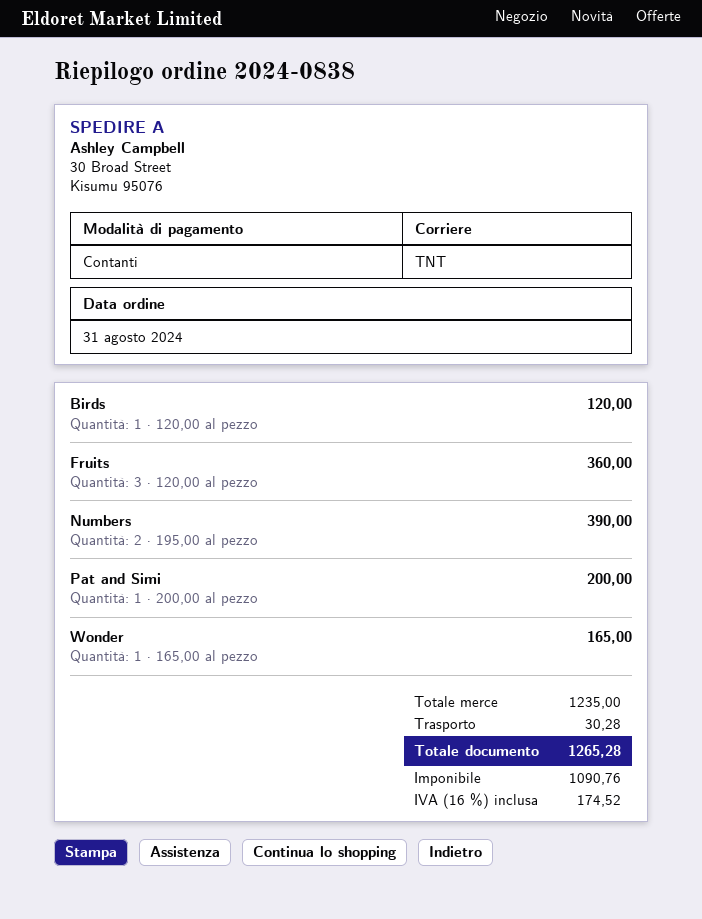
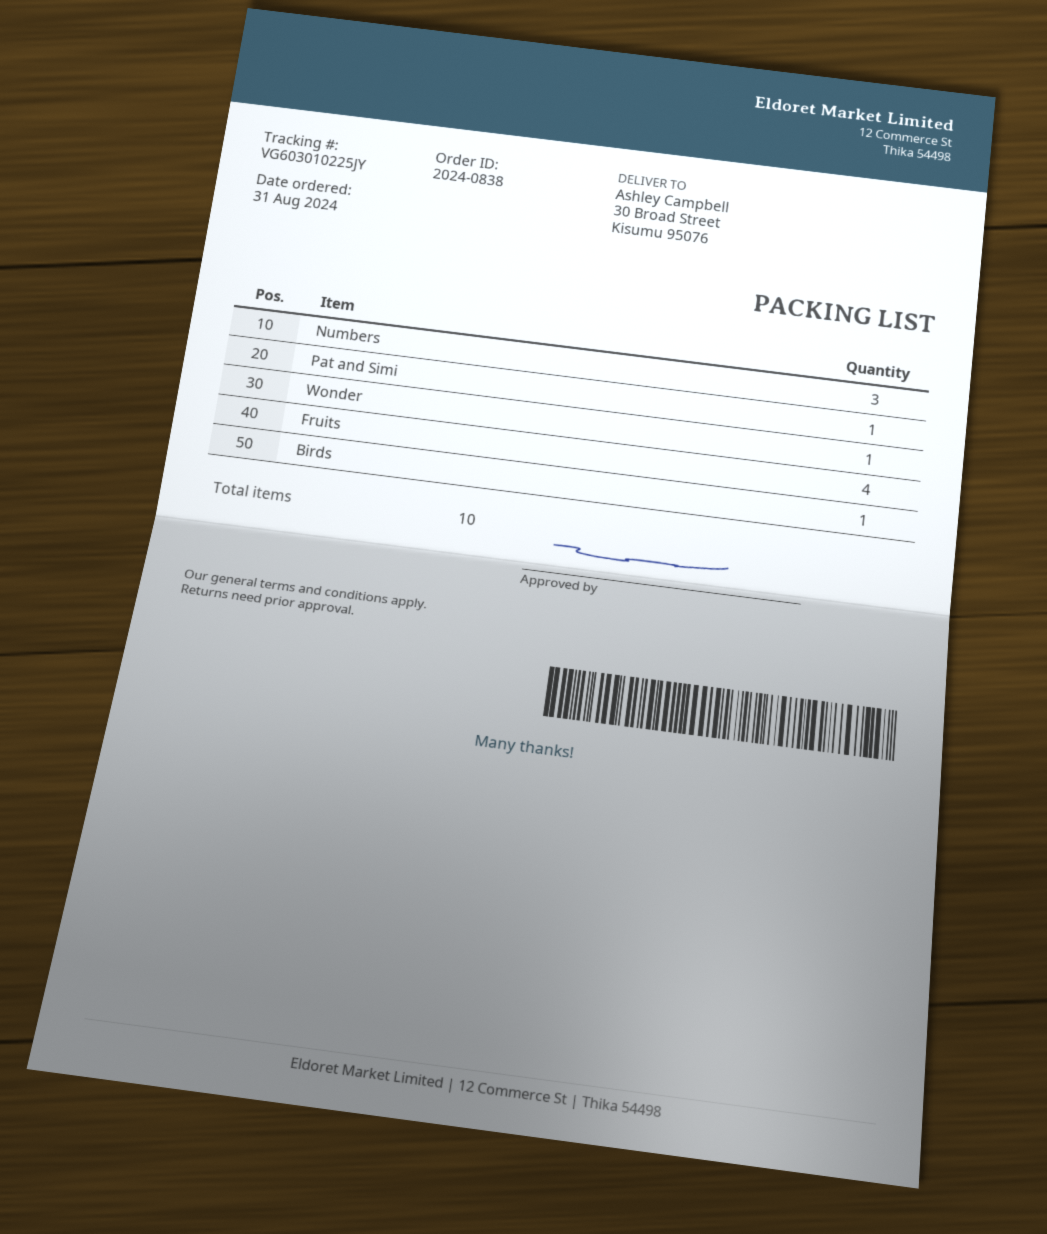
Fruits: 3 -> 4
Numbers: 2 -> 3

